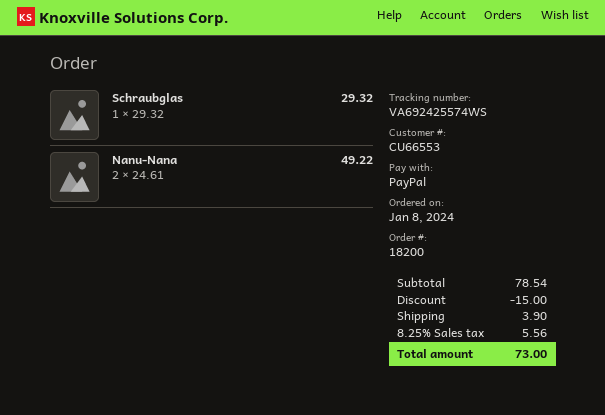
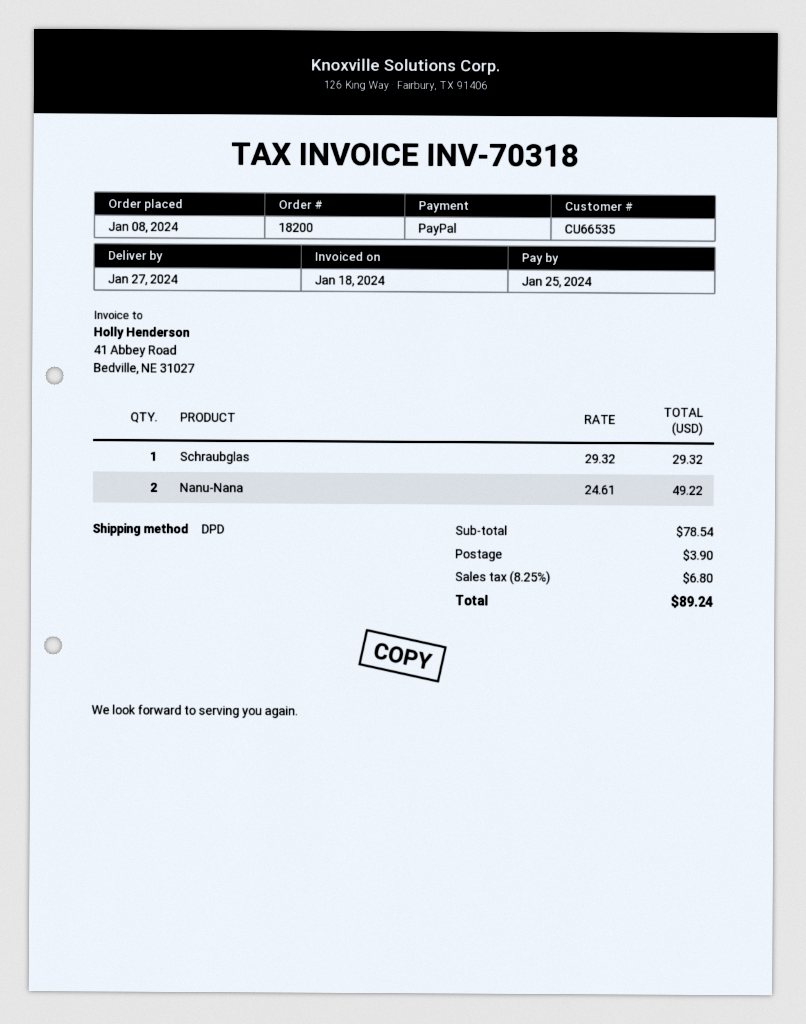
customer number: CU66553 -> CU66535
discount: 15.00 -> none
tax: 8.25% = 5.56 -> 8.25% = 6.80
total: 73.00 -> 89.24

